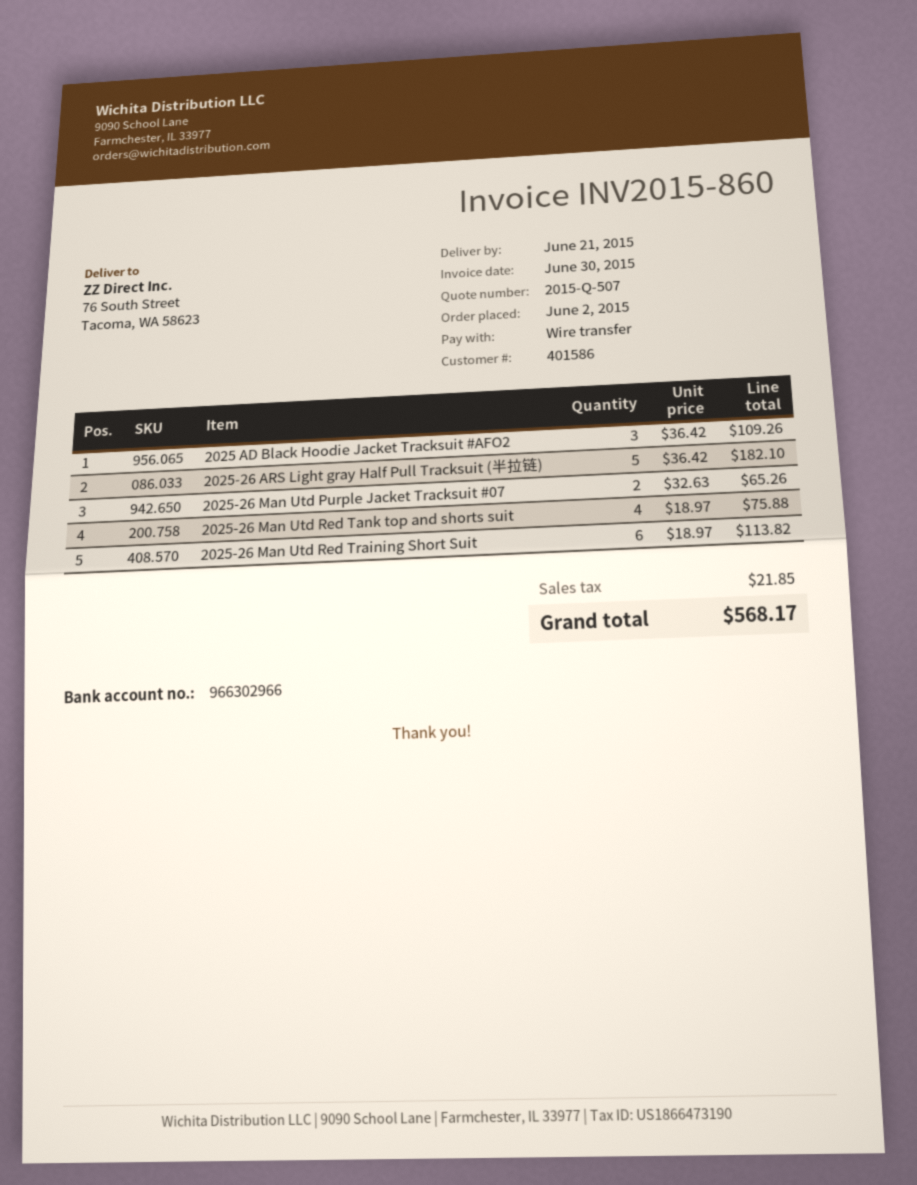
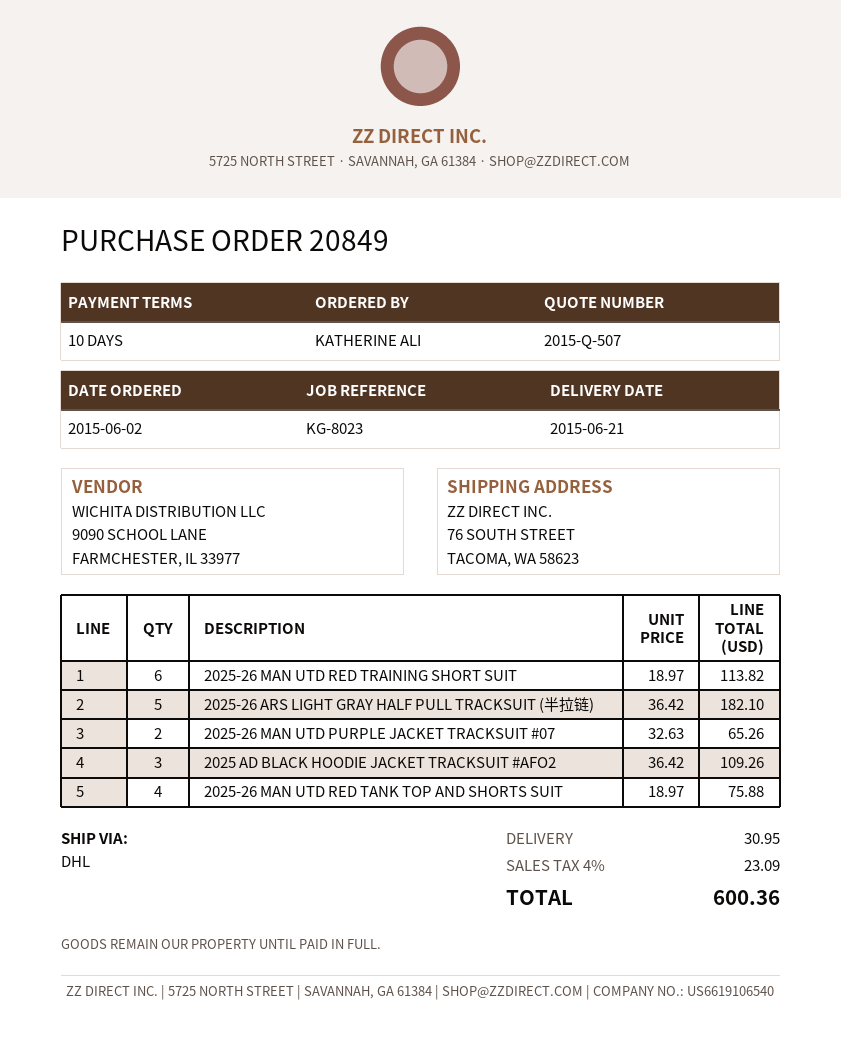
shipping: none -> 30.95
tax: 21.85 -> 23.09
total: 568.17 -> 600.36

